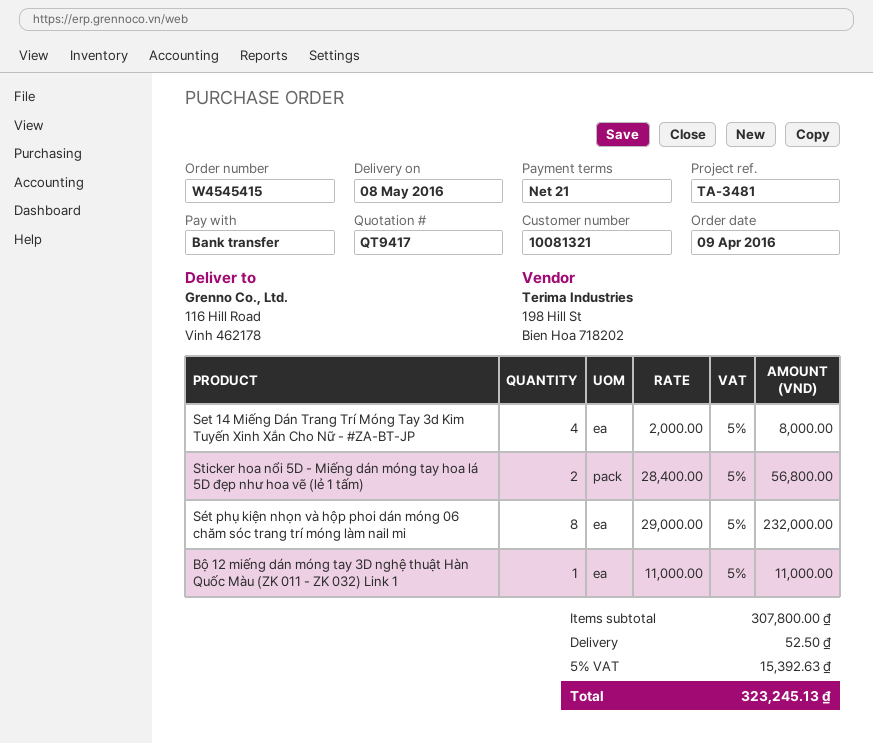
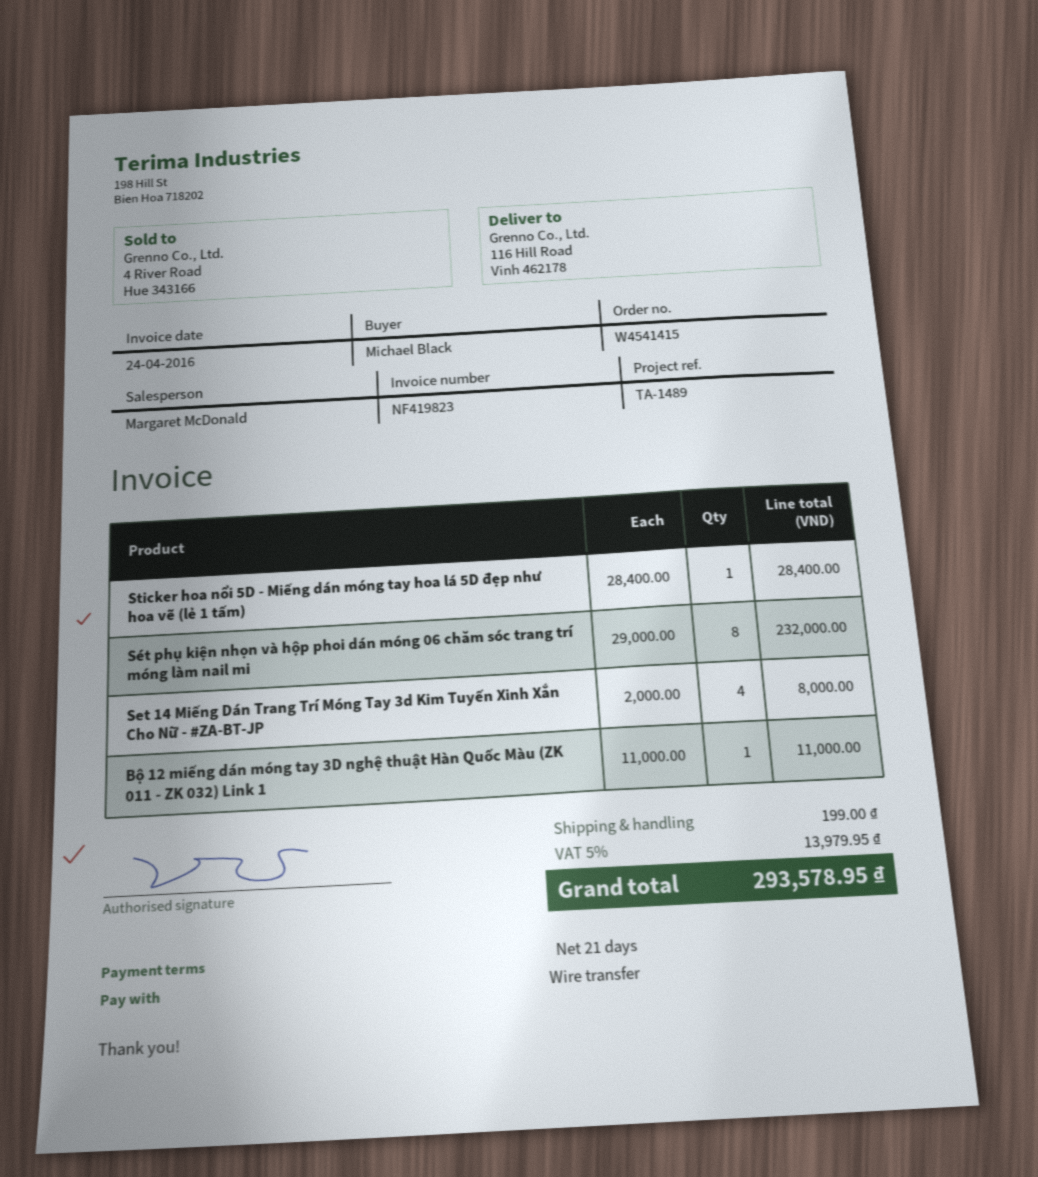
order number: W4545415 -> W4541415
reference: TA-3481 -> TA-1489
Sticker hoa nổi 5D - Miếng dán móng tay hoa lá 5D đẹp như hoa vẽ (lẻ 1 tấm): 2 x 28400.00 = 56800.00 -> 1 x 28400.00 = 28400.00
shipping: 52.50 -> 199.00
tax: 5% = 15392.63 -> 5% = 13979.95
total: 323245.13 -> 293578.95

